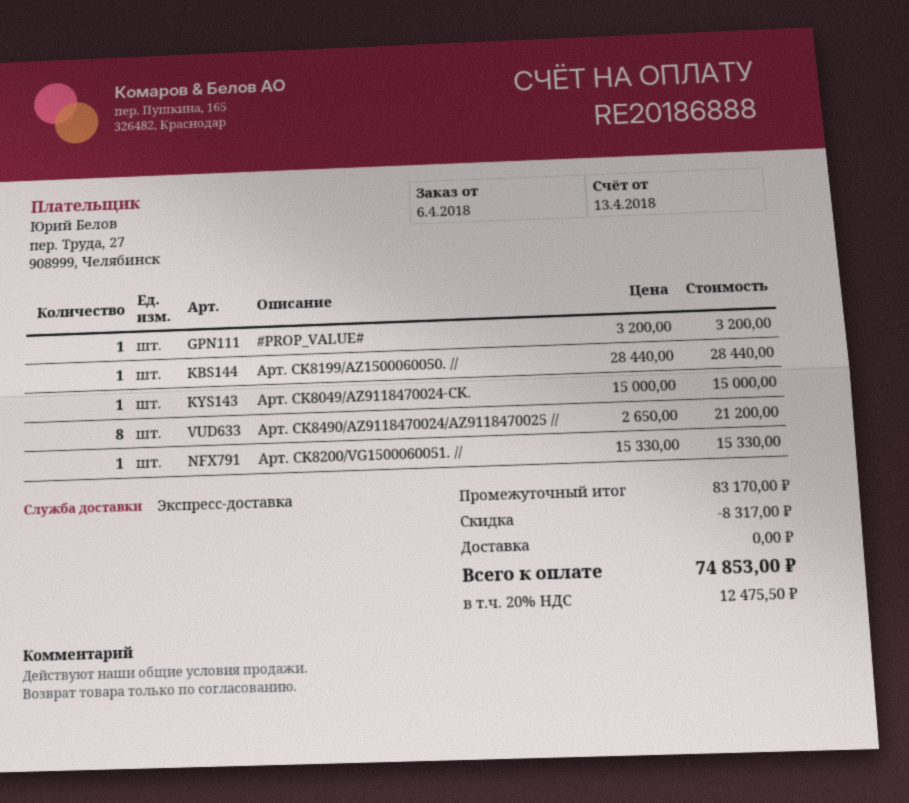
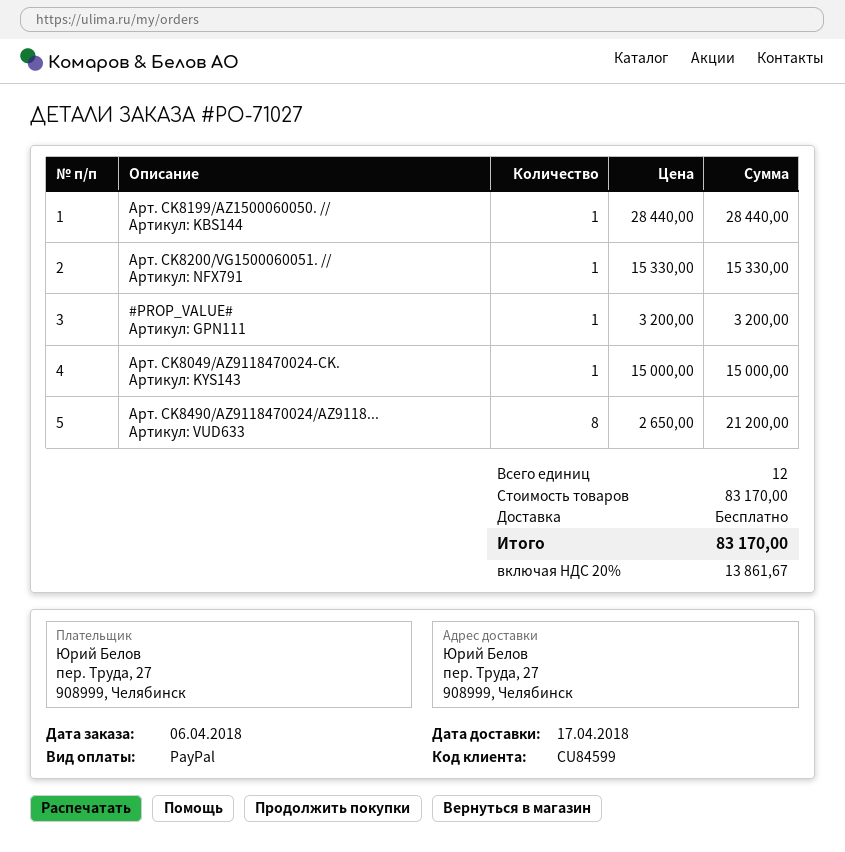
discount: 8317.00 -> none
tax: 20% = 12475.50 -> 20% = 13861.67
total: 74853.00 -> 83170.00

